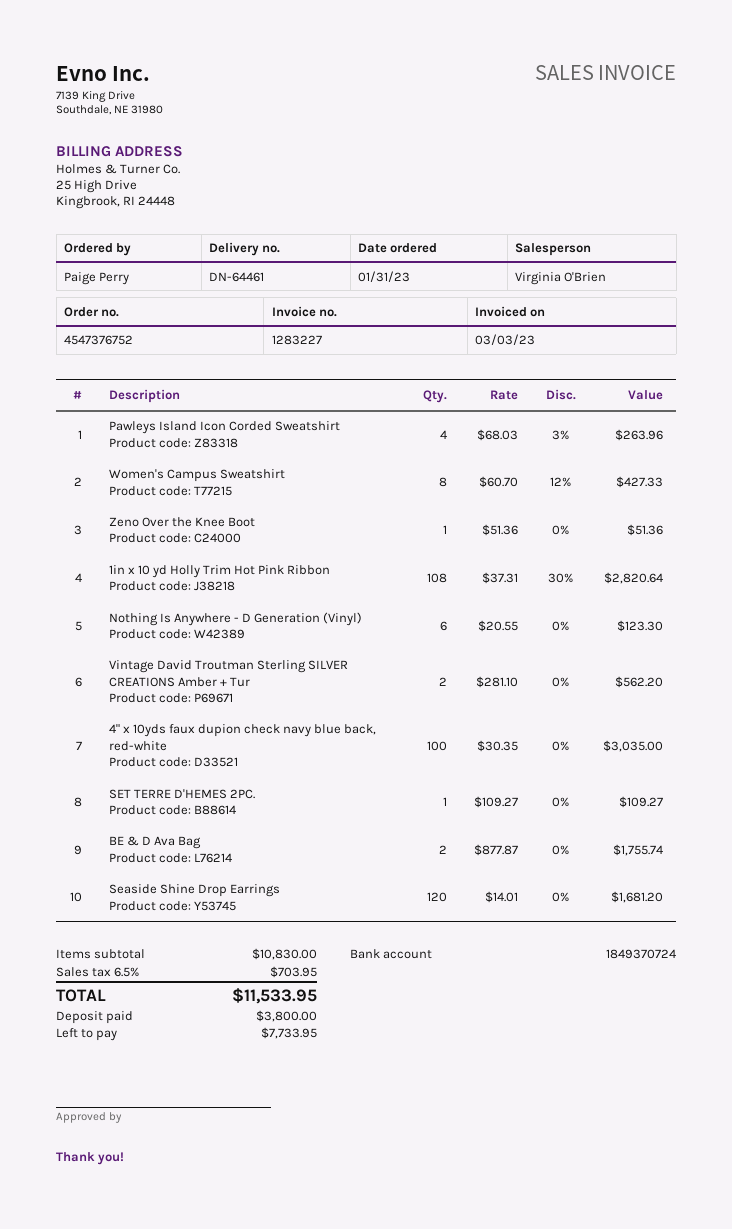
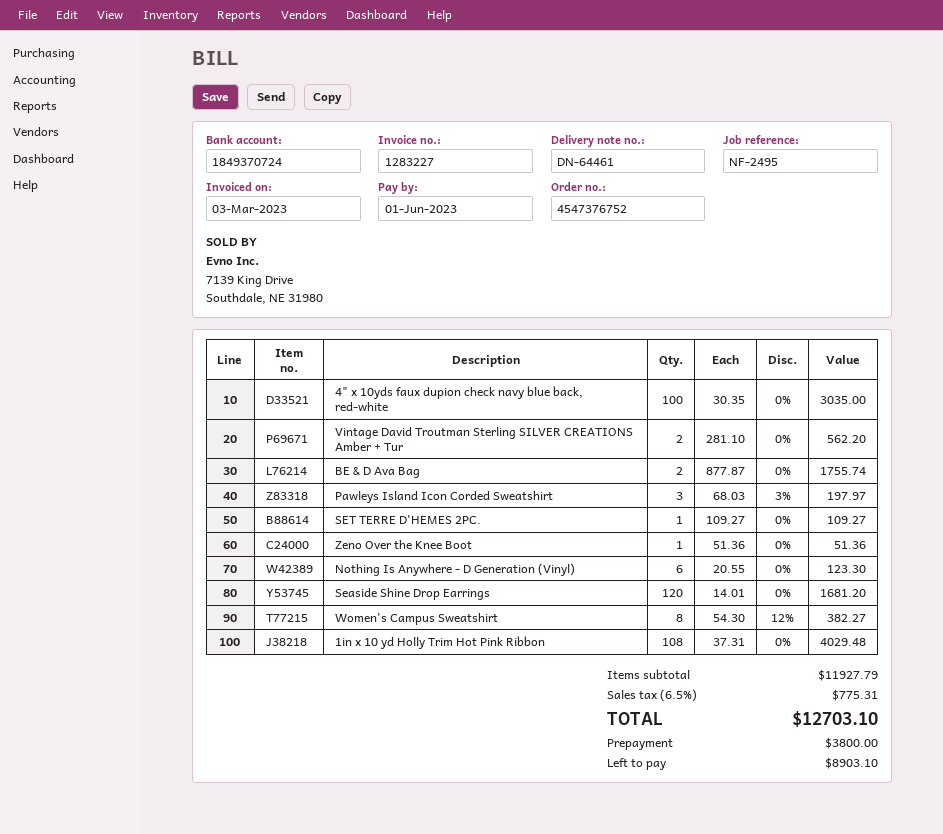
Pawleys Island Icon Corded Sweatshirt: 4 x 68.03 - 3% = 263.96 -> 3 x 68.03 - 3% = 197.97
Women's Campus Sweatshirt: 8 x 60.70 - 12% = 427.33 -> 8 x 54.30 - 12% = 382.27
1in x 10 yd Holly Trim Hot Pink Ribbon: 108 x 37.31 - 30% = 2820.64 -> 108 x 37.31 = 4029.48
subtotal: 10830.00 -> 11927.79
tax: 6.5% = 703.95 -> 6.5% = 775.31
total: 11533.95 -> 12703.10
balance: 7733.95 -> 8903.10

